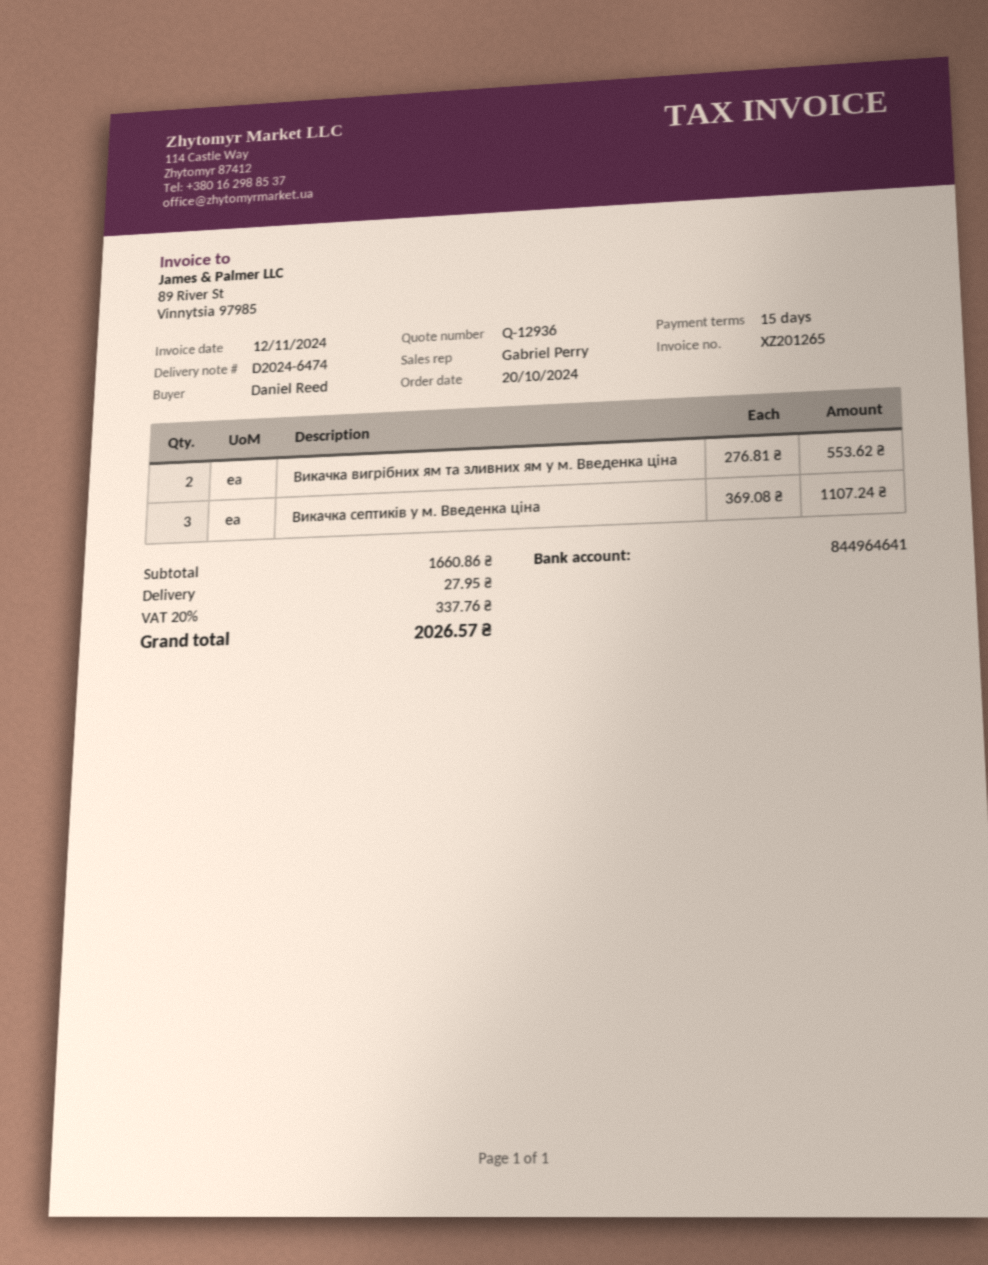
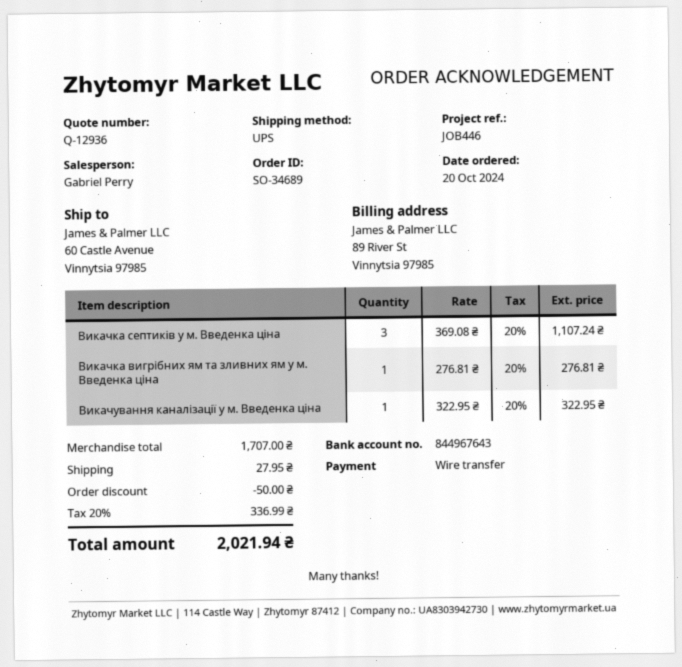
bank account: 844964641 -> 844967643
Викачка вигрібних ям та зливних ям у м. Введенка ціна: 2 x 276.81 = 553.62 -> 1 x 276.81 = 276.81
Викачування каналізації у м. Введенка ціна: none -> 1 x 322.95 = 322.95
subtotal: 1660.86 -> 1707.00
discount: none -> 50.00
tax: 20% = 337.76 -> 20% = 336.99
total: 2026.57 -> 2021.94

